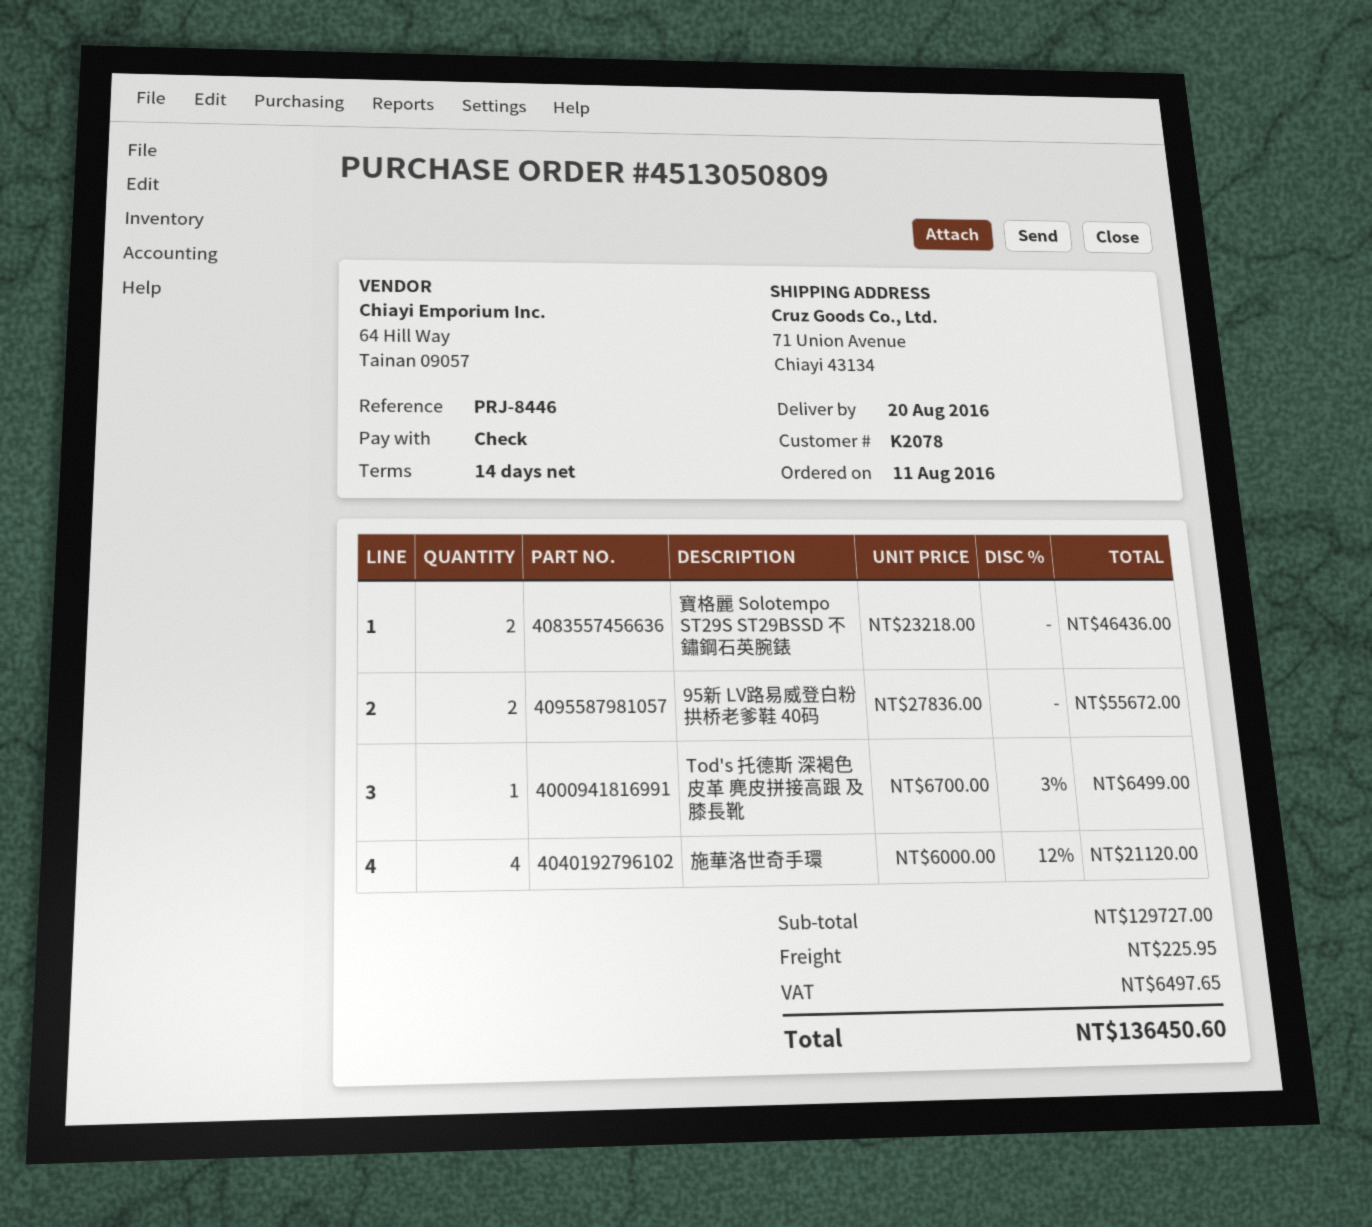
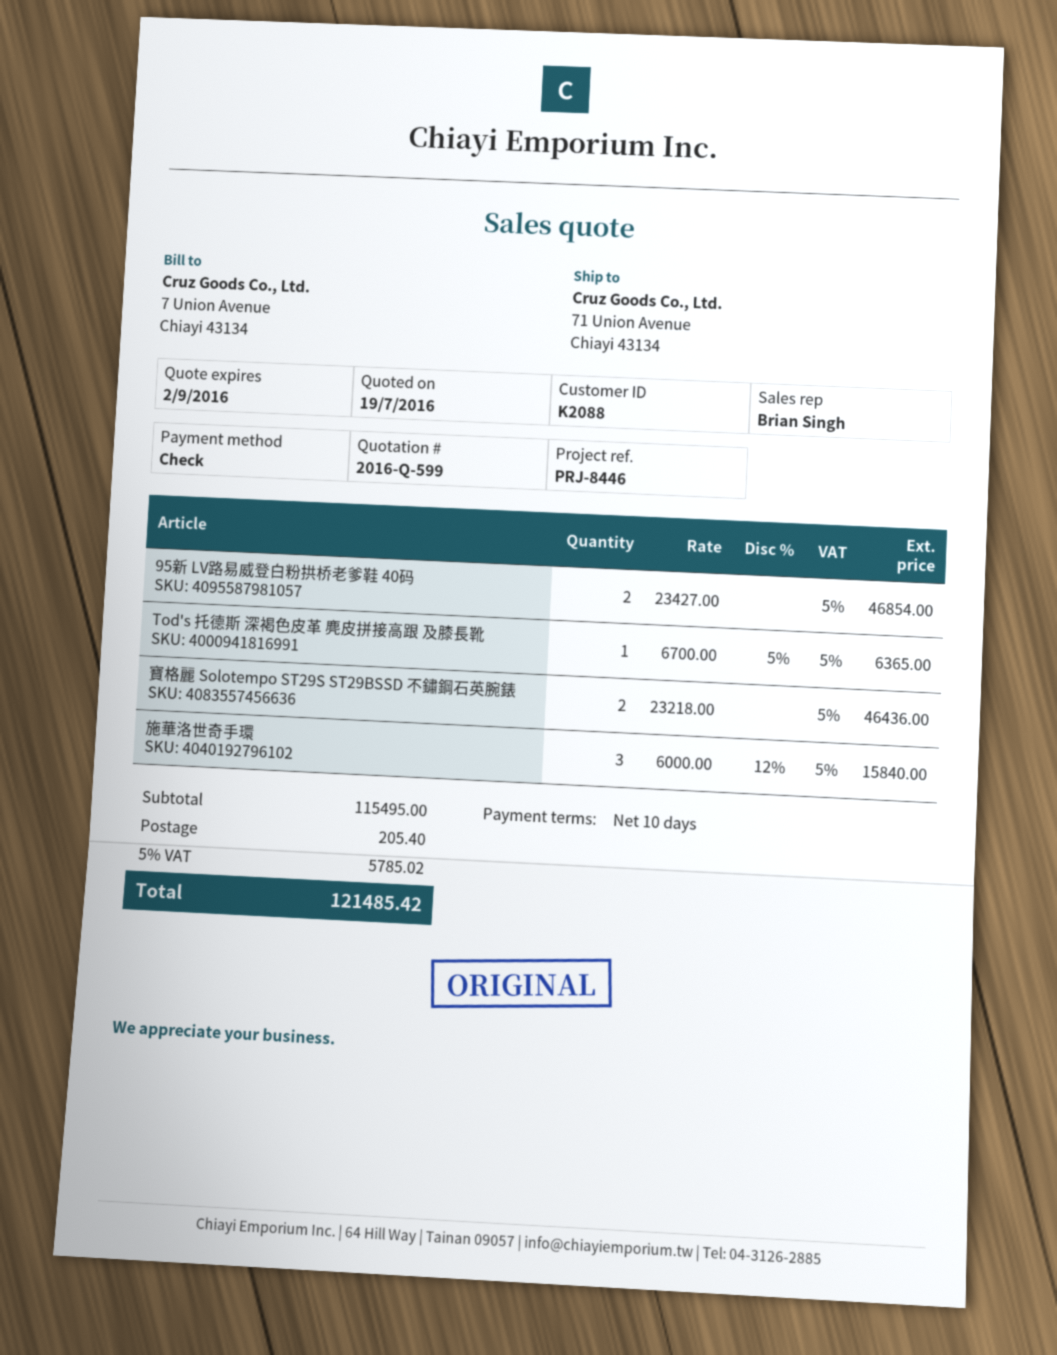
payment terms: 14 days -> 10 days
customer number: K2078 -> K2088
95新 LV路易威登白粉拱桥老爹鞋 40码: 2 x 27836.00 = 55672.00 -> 2 x 23427.00 = 46854.00
Tod's 托德斯 深褐色皮革 麂皮拼接高跟 及膝長靴: 1 x 6700.00 - 3% = 6499.00 -> 1 x 6700.00 - 5% = 6365.00
施華洛世奇手環: 4 x 6000.00 - 12% = 21120.00 -> 3 x 6000.00 - 12% = 15840.00
subtotal: 129727.00 -> 115495.00
shipping: 225.95 -> 205.40
tax: 6497.65 -> 5785.02
total: 136450.60 -> 121485.42

